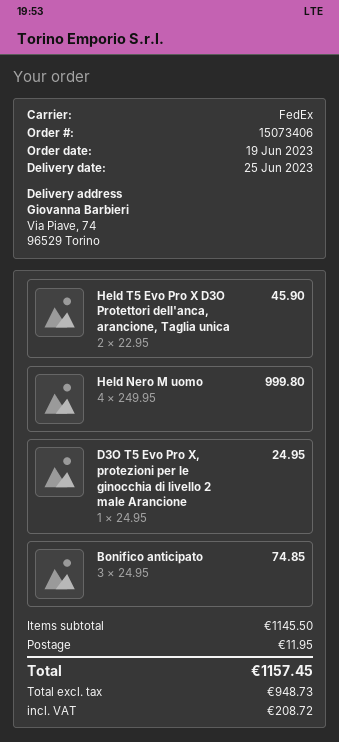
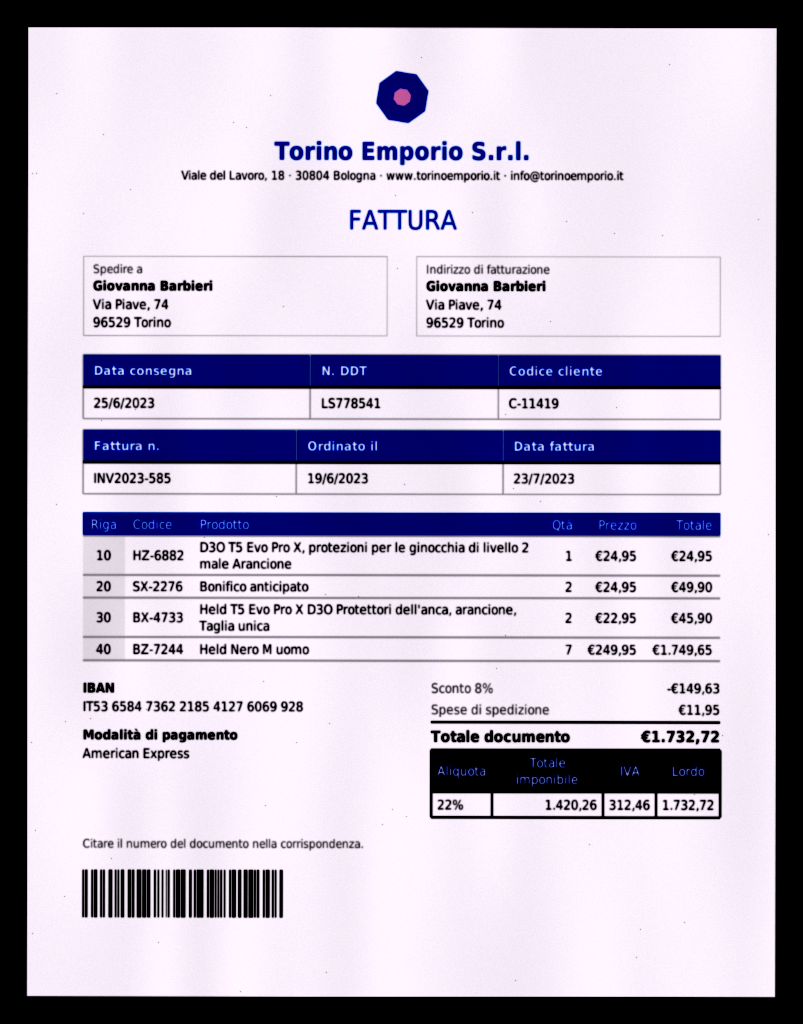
Held Nero M uomo: 4 x 249.95 = 999.80 -> 7 x 249.95 = 1749.65
Bonifico anticipato: 3 x 24.95 = 74.85 -> 2 x 24.95 = 49.90
discount: none -> 8% = 149.63
net: 948.73 -> 1420.26
tax: 208.72 -> 312.46
total: 1157.45 -> 1732.72

